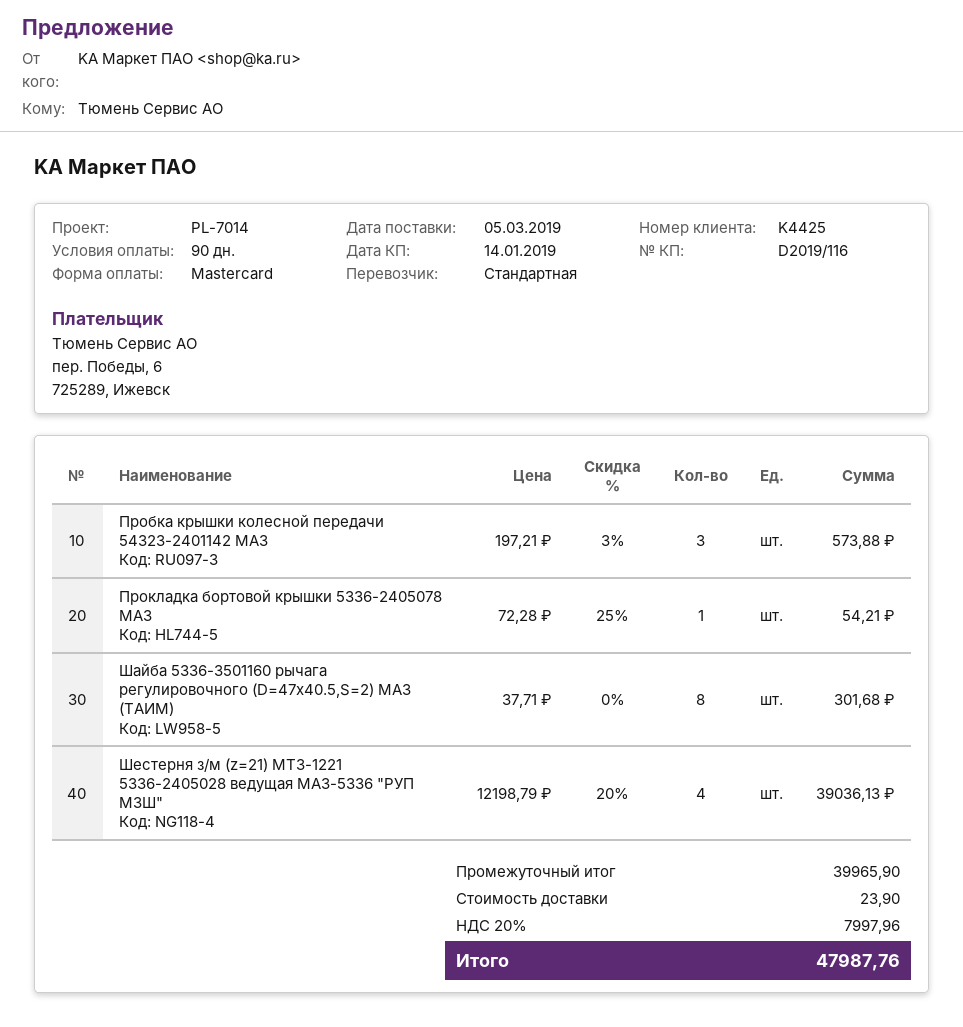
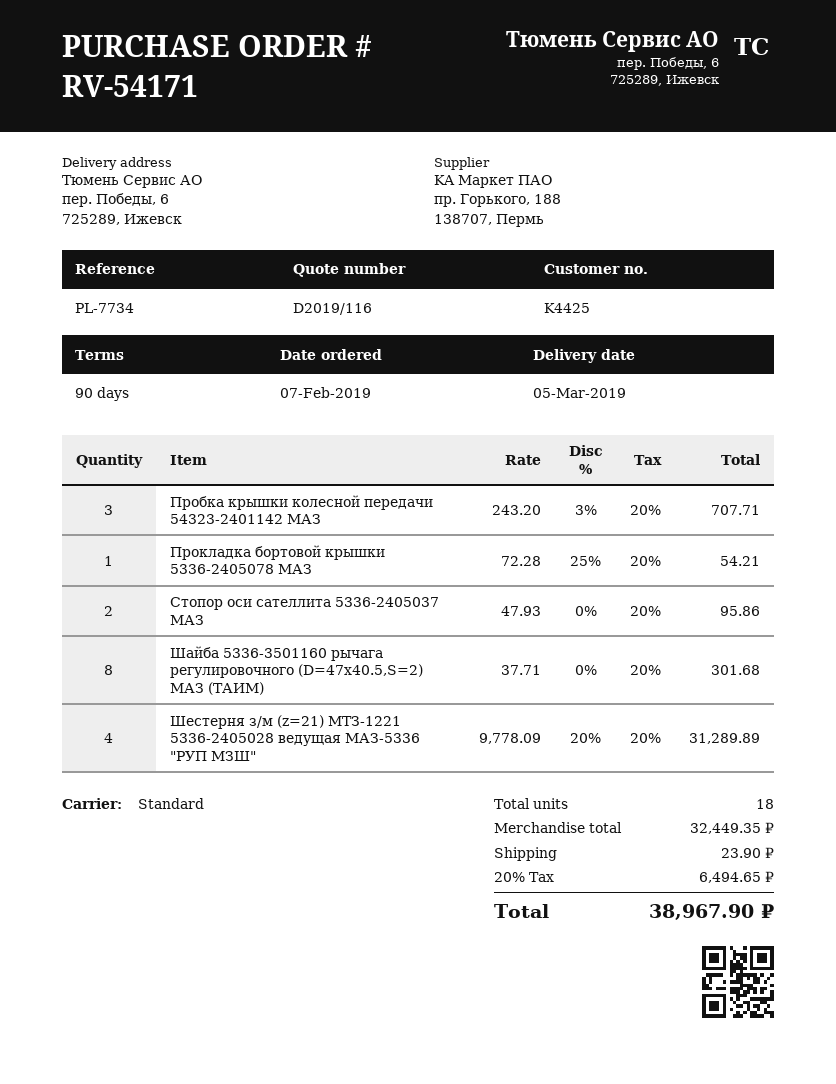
reference: PL-7014 -> PL-7734
Пробка крышки колесной передачи 54323-2401142 МАЗ: 3 x 197.21 - 3% = 573.88 -> 3 x 243.20 - 3% = 707.71
Шестерня з/м (z=21) МТЗ-1221 5336-2405028 ведущая МАЗ-5336 "РУП МЗШ": 4 x 12198.79 - 20% = 39036.13 -> 4 x 9778.09 - 20% = 31289.89
Стопор оси сателлита 5336-2405037 МАЗ: none -> 2 x 47.93 = 95.86
subtotal: 39965.90 -> 32449.35
tax: 20% = 7997.96 -> 20% = 6494.65
total: 47987.76 -> 38967.90

